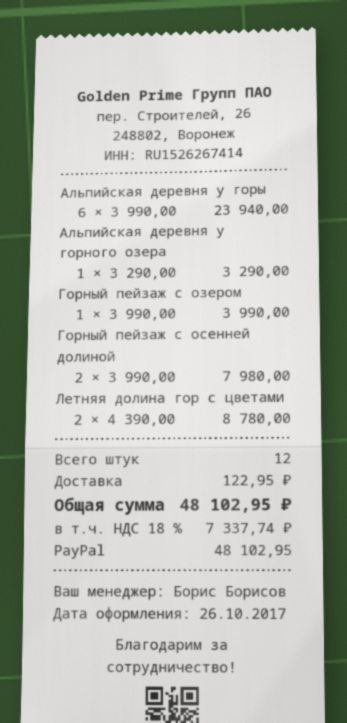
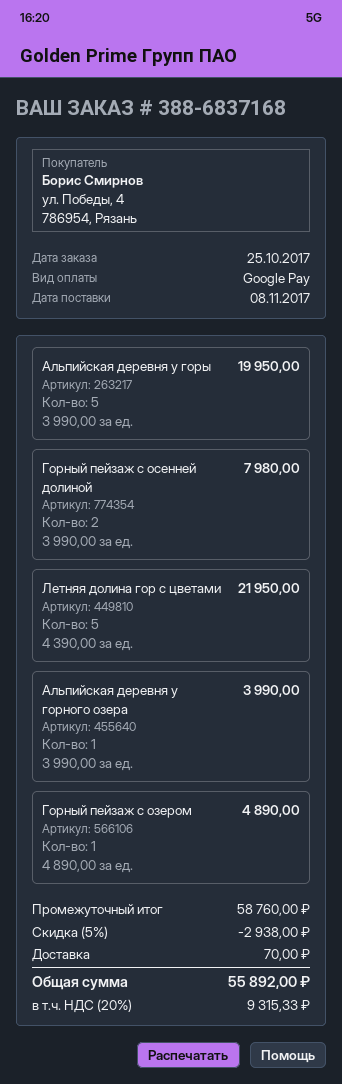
order date: 2017-10-26 -> 2017-10-25
payment method: PayPal -> Google Pay
Альпийская деревня у горы: 6 x 3990.00 = 23940.00 -> 5 x 3990.00 = 19950.00
Альпийская деревня у горного озера: 1 x 3290.00 = 3290.00 -> 1 x 3990.00 = 3990.00
Горный пейзаж с озером: 1 x 3990.00 = 3990.00 -> 1 x 4890.00 = 4890.00
Летняя долина гор с цветами: 2 x 4390.00 = 8780.00 -> 5 x 4390.00 = 21950.00
discount: none -> 5% = 2938.00
shipping: 122.95 -> 70.00
tax: 18% = 7337.74 -> 20% = 9315.33
total: 48102.95 -> 55892.00

